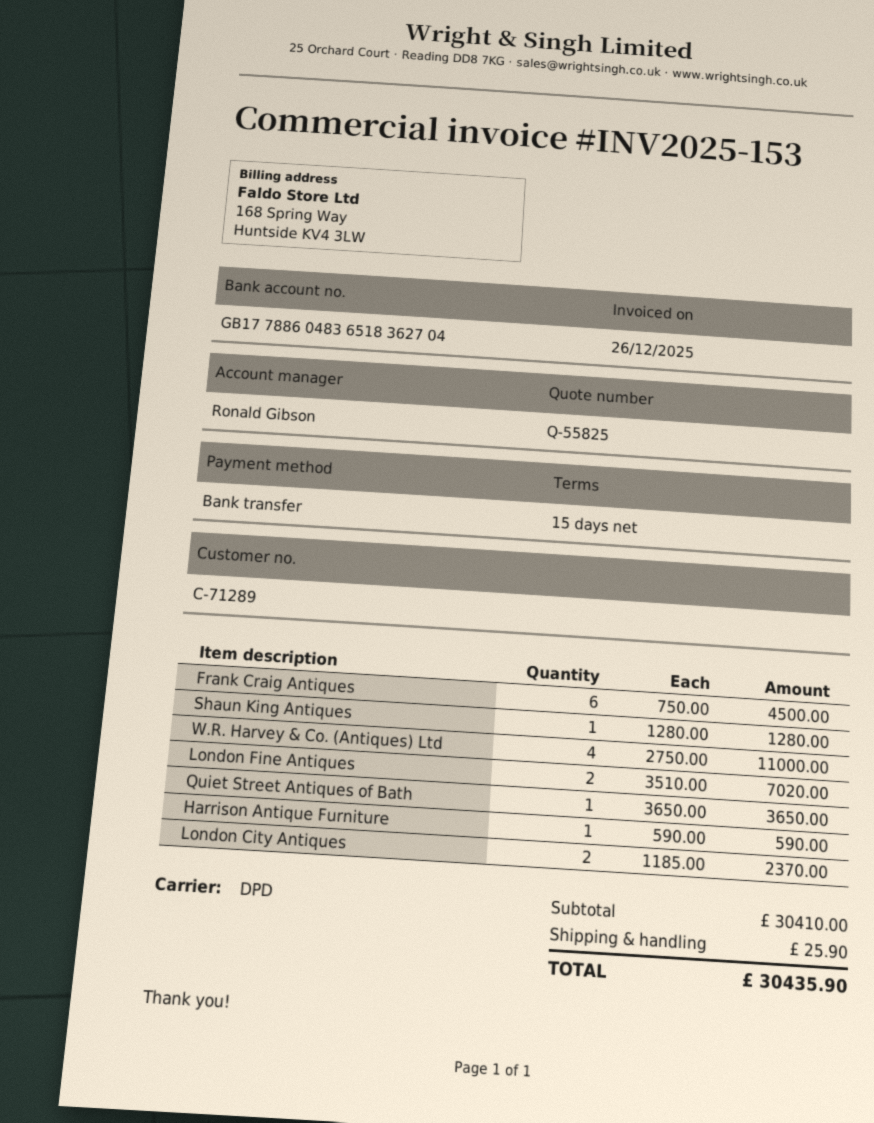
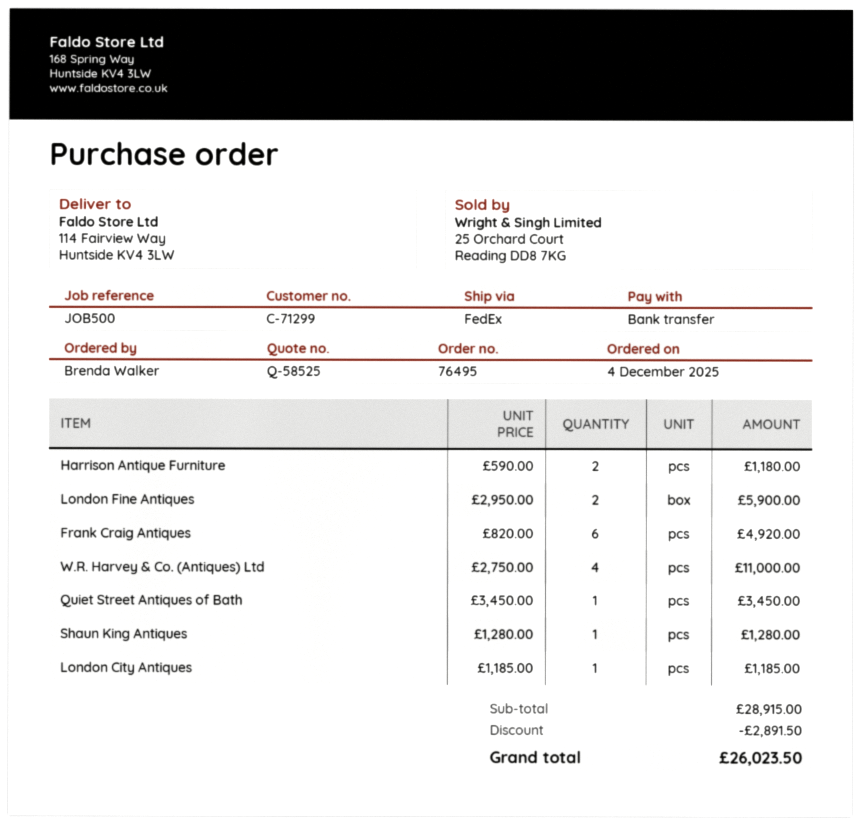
quote number: Q-55825 -> Q-58525
customer number: C-71289 -> C-71299
shipping method: DPD -> FedEx
Frank Craig Antiques: 6 x 750.00 = 4500.00 -> 6 x 820.00 = 4920.00
London Fine Antiques: 2 x 3510.00 = 7020.00 -> 2 x 2950.00 = 5900.00
Quiet Street Antiques of Bath: 1 x 3650.00 = 3650.00 -> 1 x 3450.00 = 3450.00
Harrison Antique Furniture: 1 x 590.00 = 590.00 -> 2 x 590.00 = 1180.00
London City Antiques: 2 x 1185.00 = 2370.00 -> 1 x 1185.00 = 1185.00
subtotal: 30410.00 -> 28915.00
discount: none -> 2891.50
shipping: 25.90 -> none
total: 30435.90 -> 26023.50

